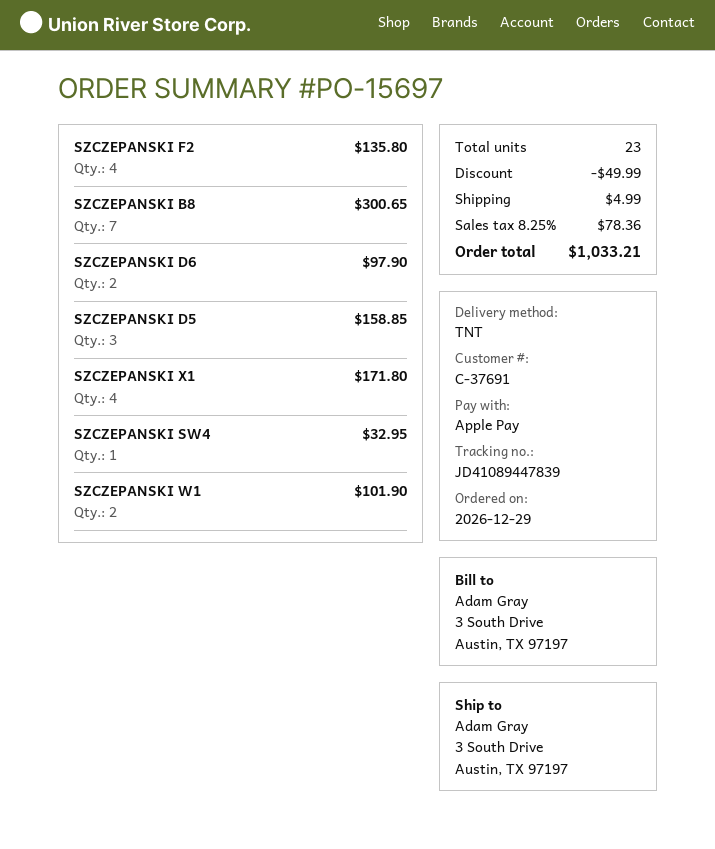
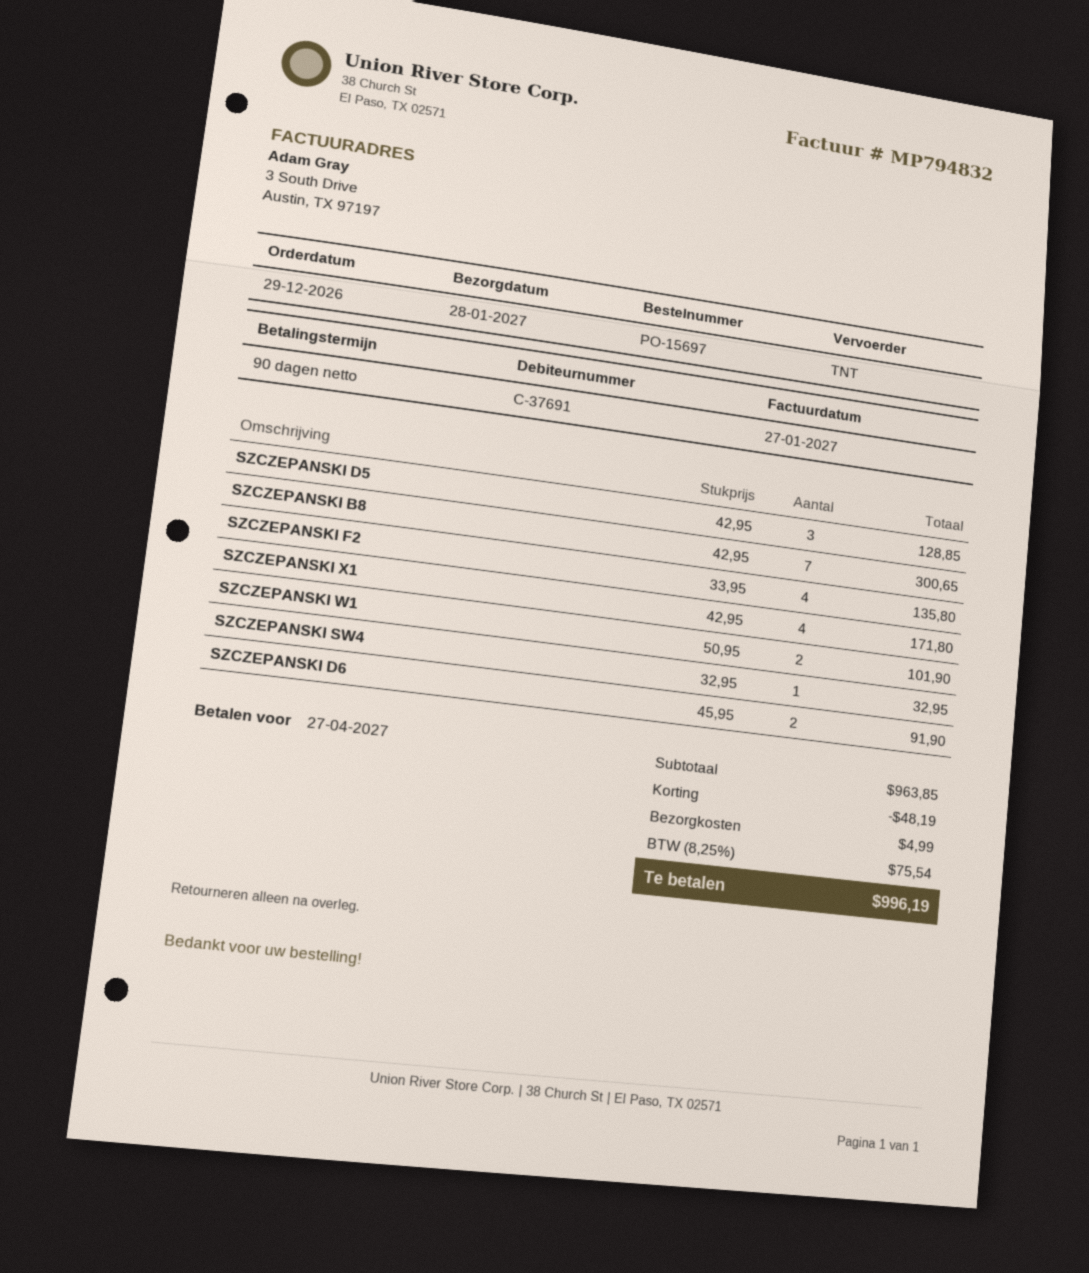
SZCZEPANSKI D6: 2 for 97.90 -> 2 for 91.90
SZCZEPANSKI D5: 3 for 158.85 -> 3 for 128.85
discount: 49.99 -> 48.19
tax: 8.25% = 78.36 -> 8.25% = 75.54
total: 1033.21 -> 996.19

